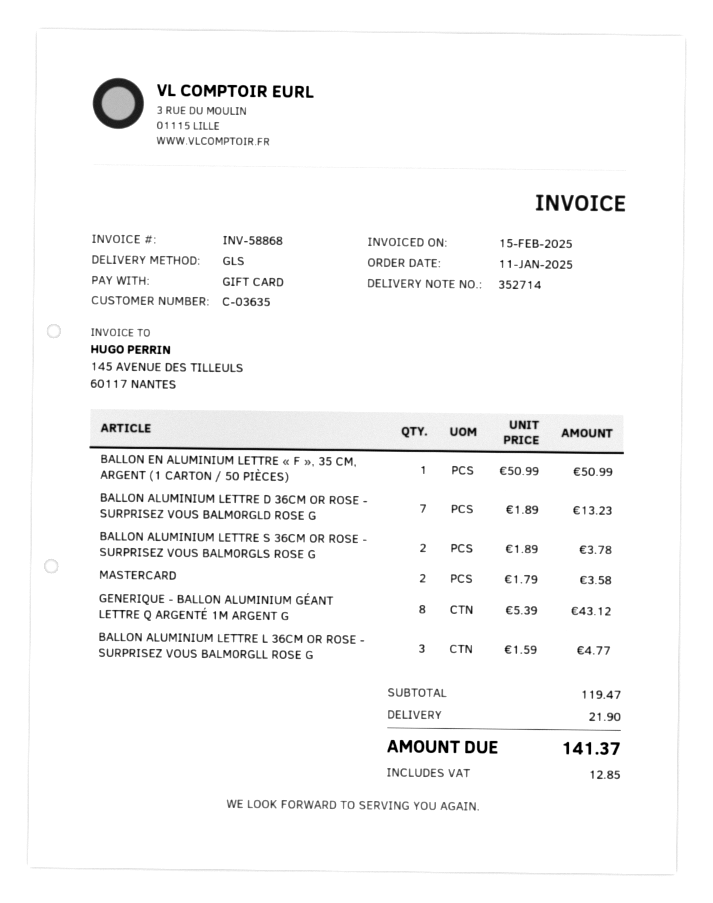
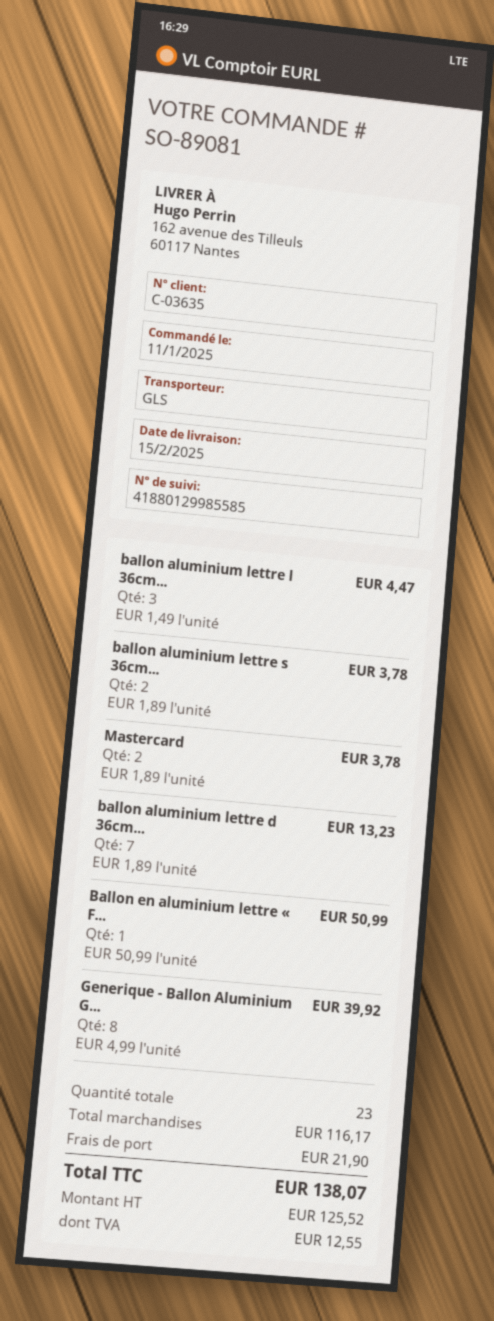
MASTERCARD: 2 x 1.79 = 3.58 -> 2 x 1.89 = 3.78
GENERIQUE - BALLON ALUMINIUM GÉANT LETTRE Q ARGENTÉ 1M ARGENT G: 8 x 5.39 = 43.12 -> 8 x 4.99 = 39.92
BALLON ALUMINIUM LETTRE L 36CM OR ROSE - SURPRISEZ VOUS BALM0RGLL ROSE G: 3 x 1.59 = 4.77 -> 3 x 1.49 = 4.47
subtotal: 119.47 -> 116.17
tax: 12.85 -> 12.55
total: 141.37 -> 138.07

